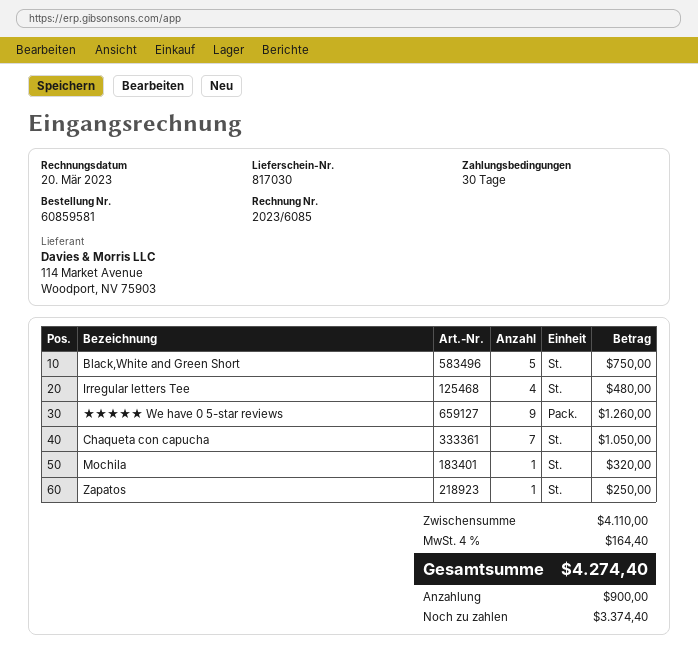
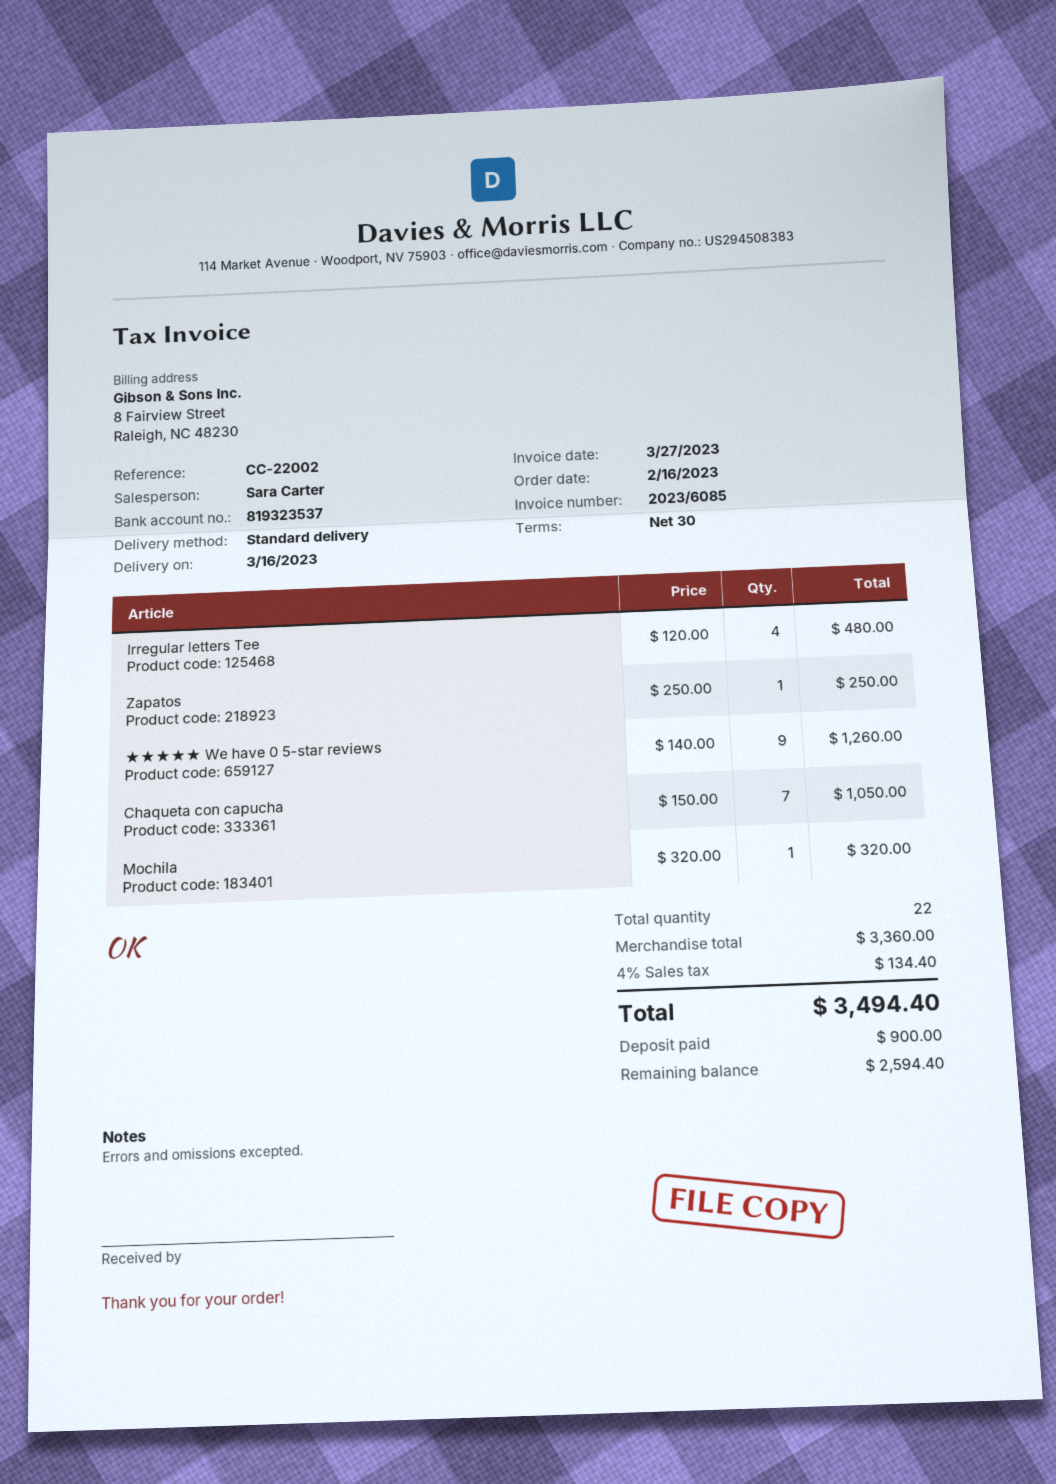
invoice date: 2023-03-20 -> 2023-03-27
Black,White and Green Short: 5 for 750.00 -> none
subtotal: 4110.00 -> 3360.00
tax: 4% = 164.40 -> 4% = 134.40
total: 4274.40 -> 3494.40
balance: 3374.40 -> 2594.40

